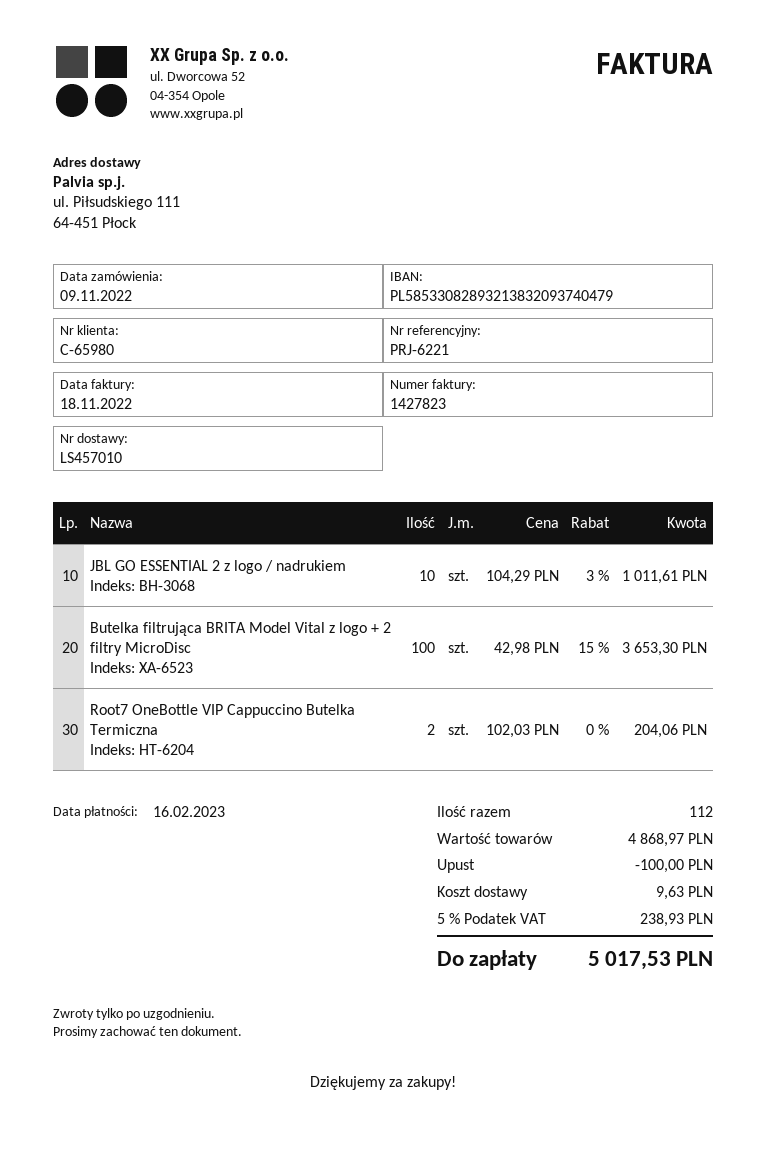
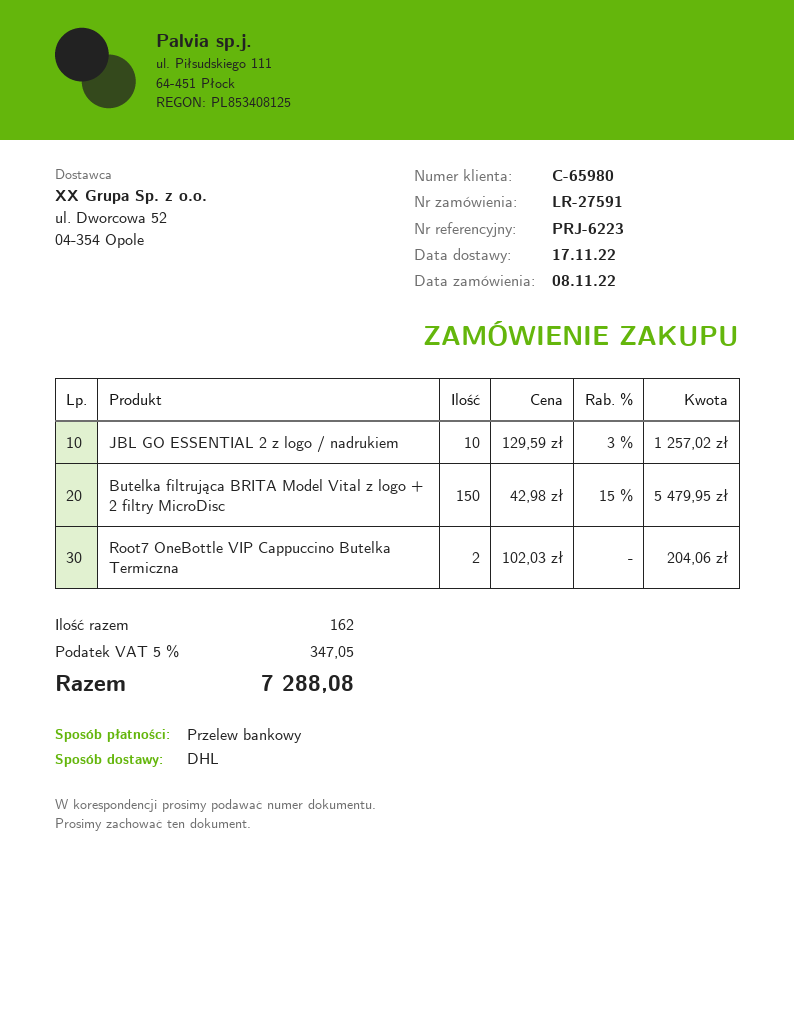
order date: 2022-11-09 -> 2022-11-08
reference: PRJ-6221 -> PRJ-6223
JBL GO ESSENTIAL 2 z logo / nadrukiem: 10 x 104.29 - 3% = 1011.61 -> 10 x 129.59 - 3% = 1257.02
Butelka filtrująca BRITA Model Vital z logo + 2 filtry MicroDisc: 100 x 42.98 - 15% = 3653.30 -> 150 x 42.98 - 15% = 5479.95
total quantity: 112 -> 162
discount: 100.00 -> none
shipping: 9.63 -> none
tax: 5% = 238.93 -> 5% = 347.05
total: 5017.53 -> 7288.08

